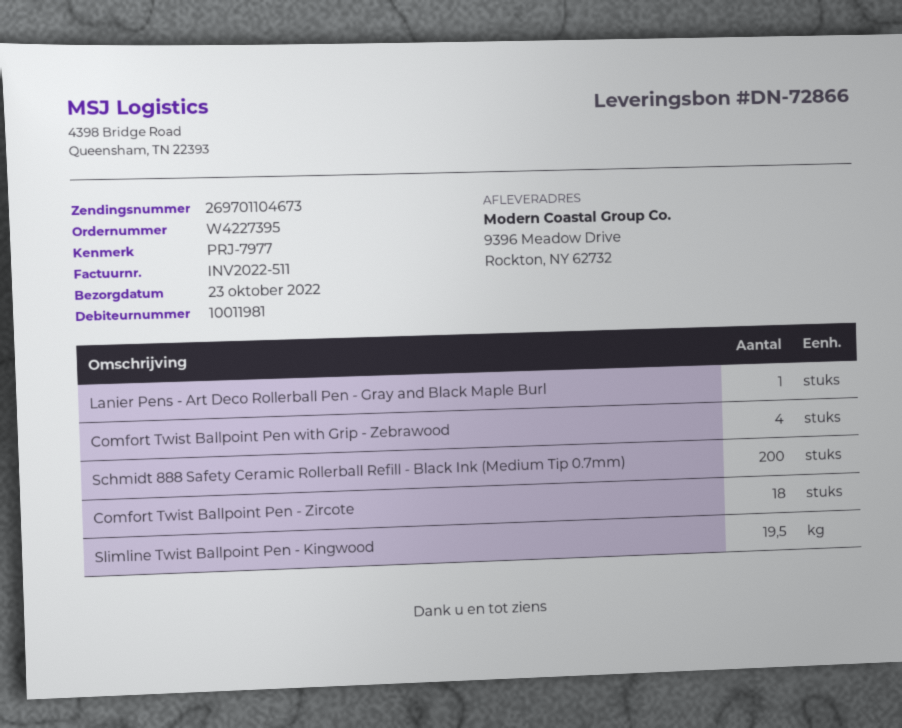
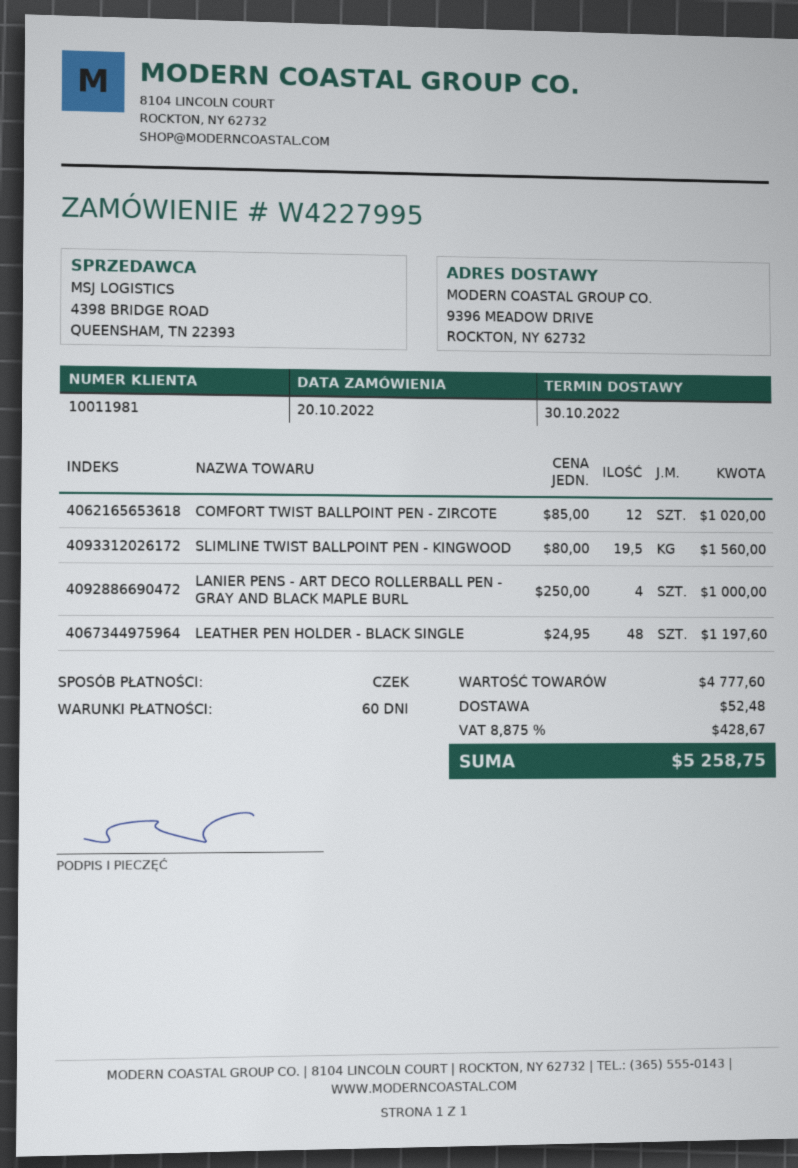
order number: W4227395 -> W4227995
delivery date: 2022-10-23 -> 2022-10-30
Lanier Pens - Art Deco Rollerball Pen - Gray and Black Maple Burl: 1 -> 4
Comfort Twist Ballpoint Pen with Grip - Zebrawood: 4 -> none
Schmidt 888 Safety Ceramic Rollerball Refill - Black Ink (Medium Tip 0.7mm): 200 -> none
Comfort Twist Ballpoint Pen - Zircote: 18 -> 12
LEATHER PEN HOLDER - BLACK SINGLE: none -> 48

